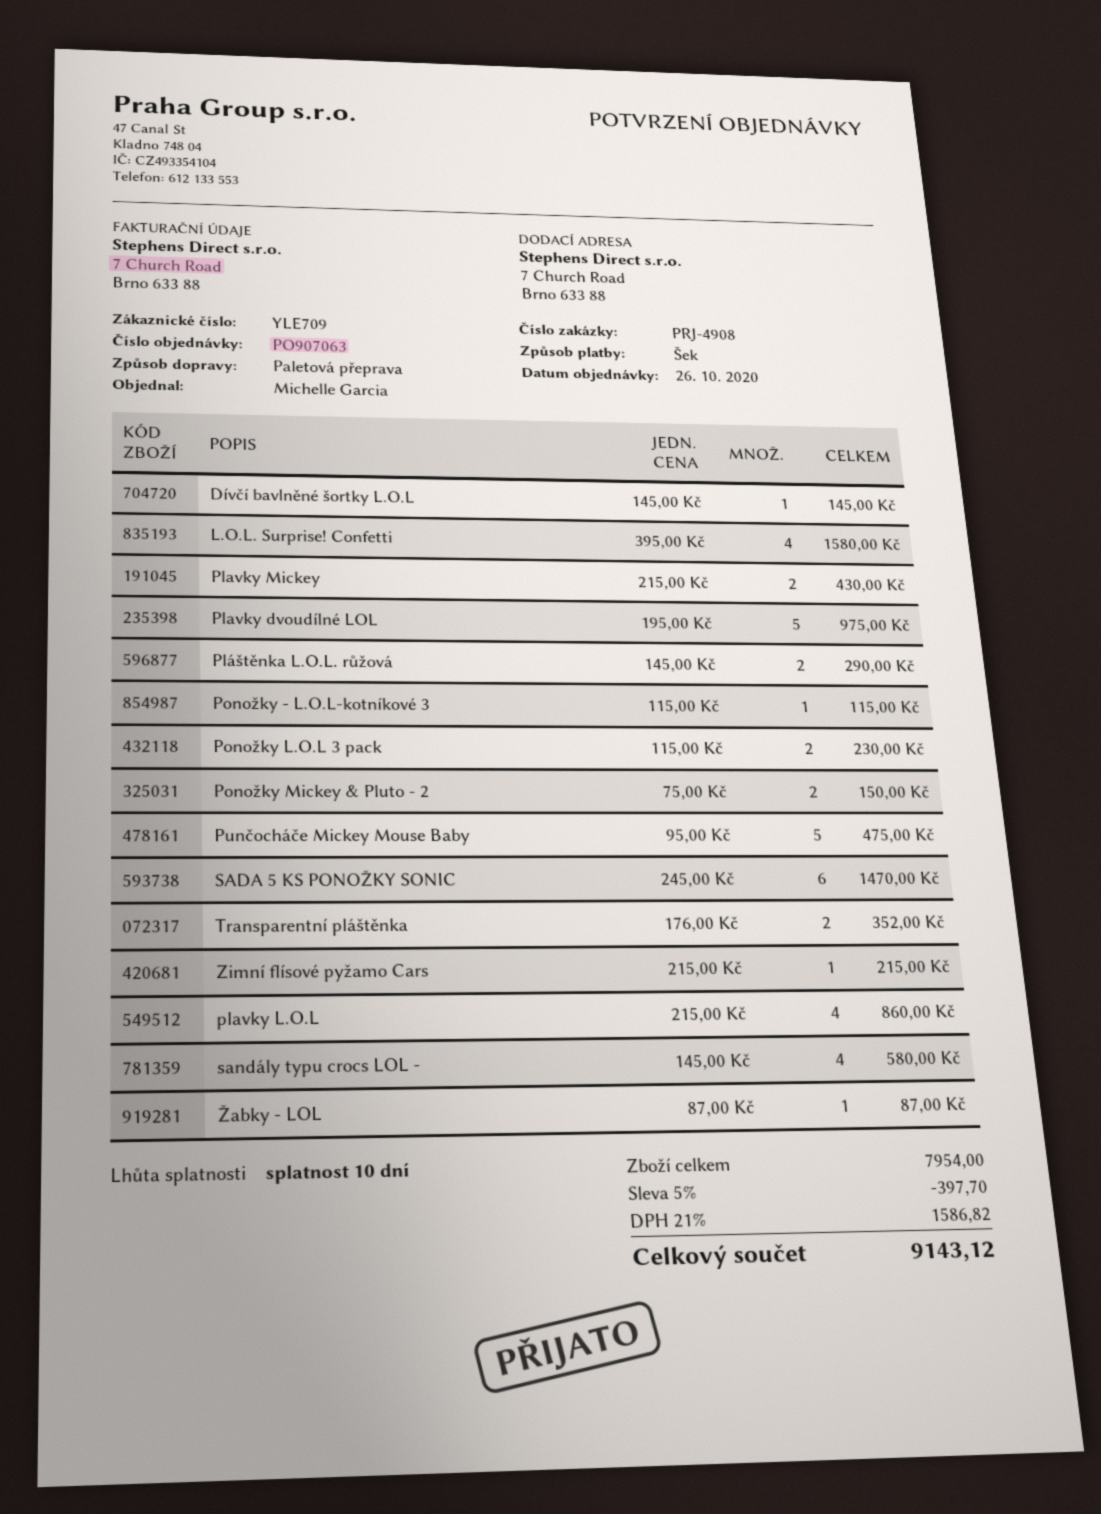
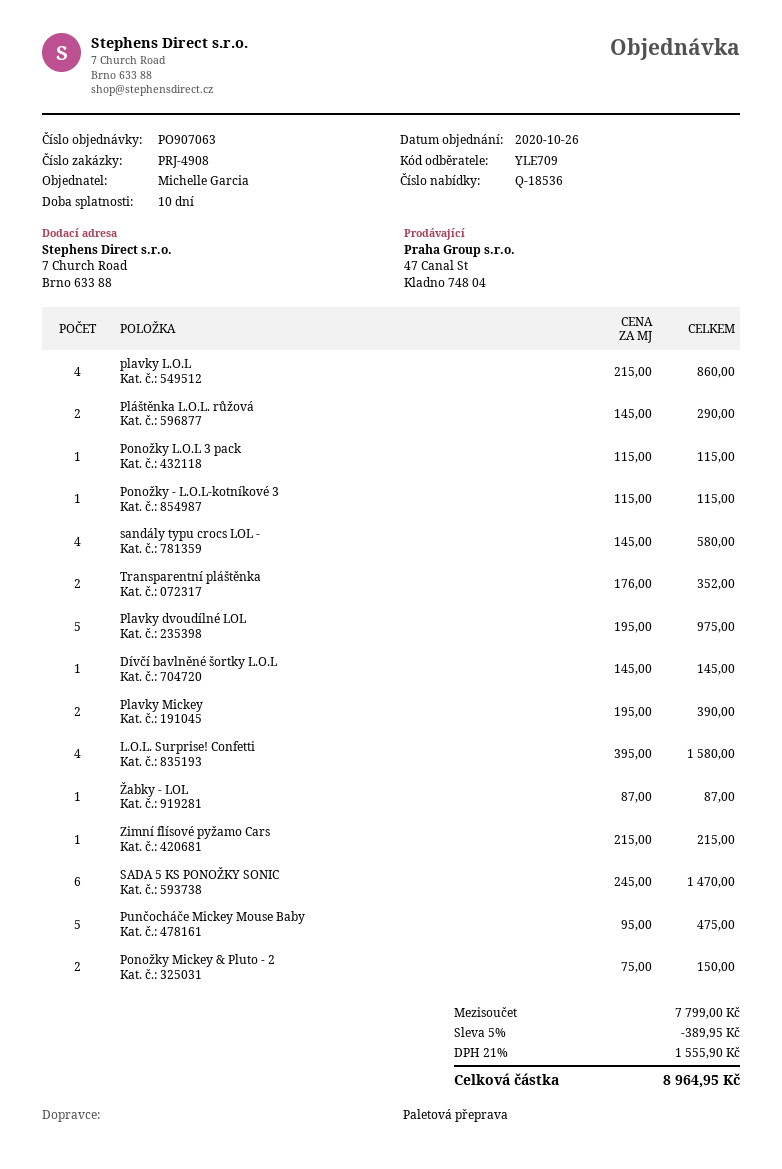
Plavky Mickey: 2 x 215.00 = 430.00 -> 2 x 195.00 = 390.00
Ponožky L.O.L 3 pack: 2 x 115.00 = 230.00 -> 1 x 115.00 = 115.00
subtotal: 7954.00 -> 7799.00
discount: 5% = 397.70 -> 5% = 389.95
tax: 21% = 1586.82 -> 21% = 1555.90
total: 9143.12 -> 8964.95

